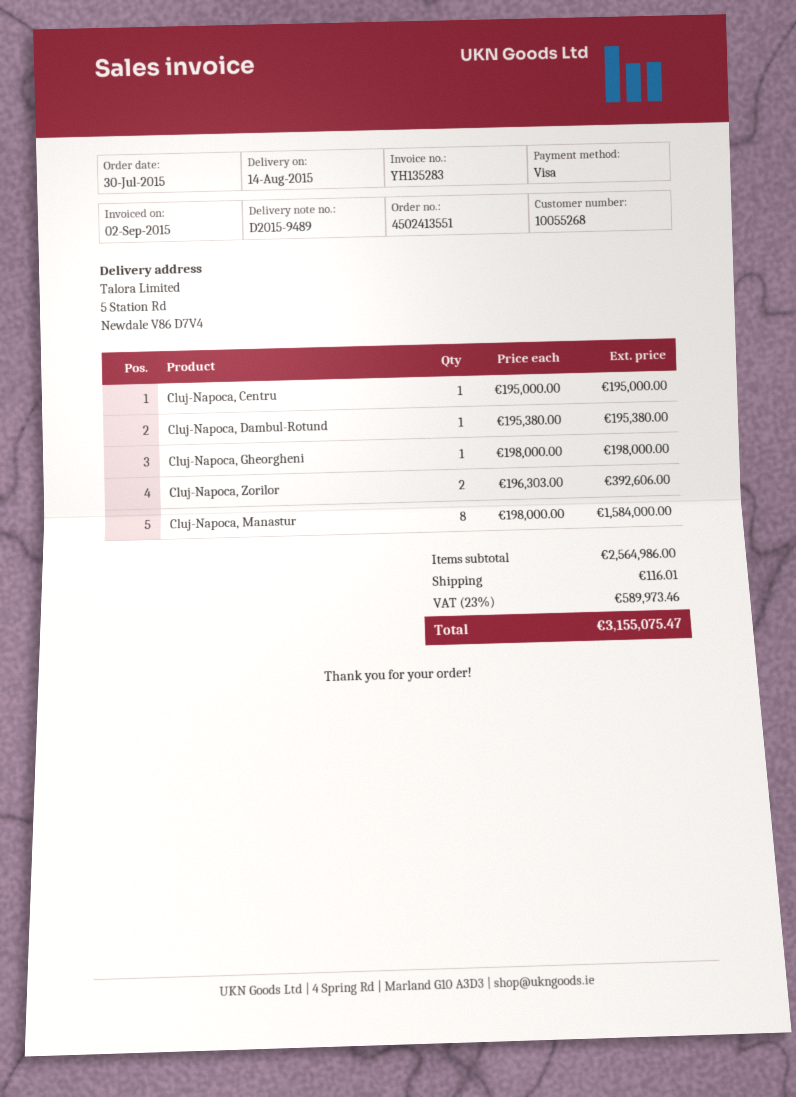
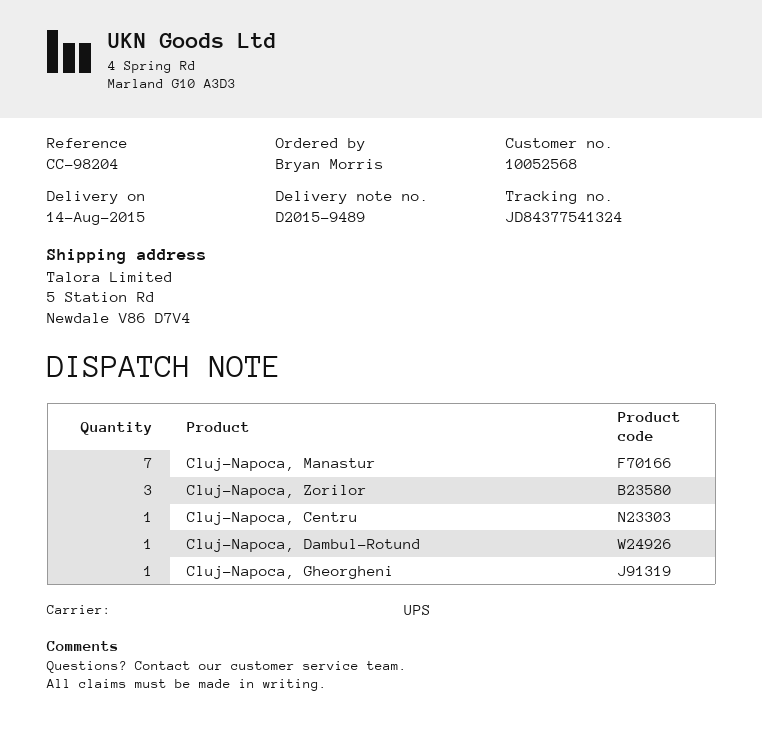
customer number: 10055268 -> 10052568
Cluj-Napoca, Zorilor: 2 -> 3
Cluj-Napoca, Manastur: 8 -> 7

